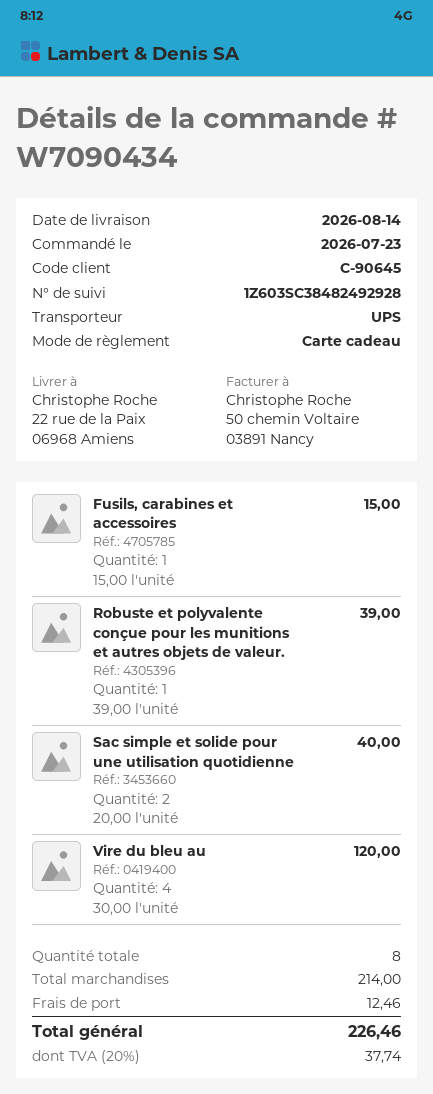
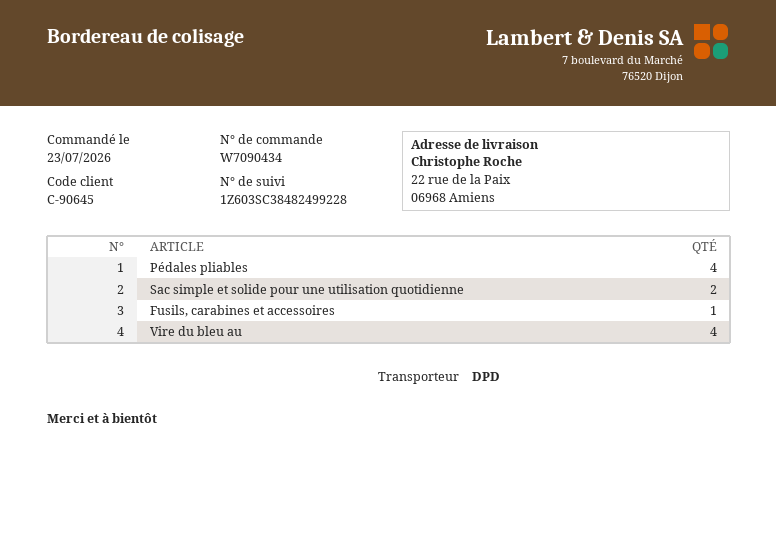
shipping method: UPS -> DPD
tracking number: 1Z603SC38482492928 -> 1Z603SC38482499228
Robuste et polyvalente conçue pour les munitions et autres objets de valeur.: 1 -> none
Pédales pliables: none -> 4

